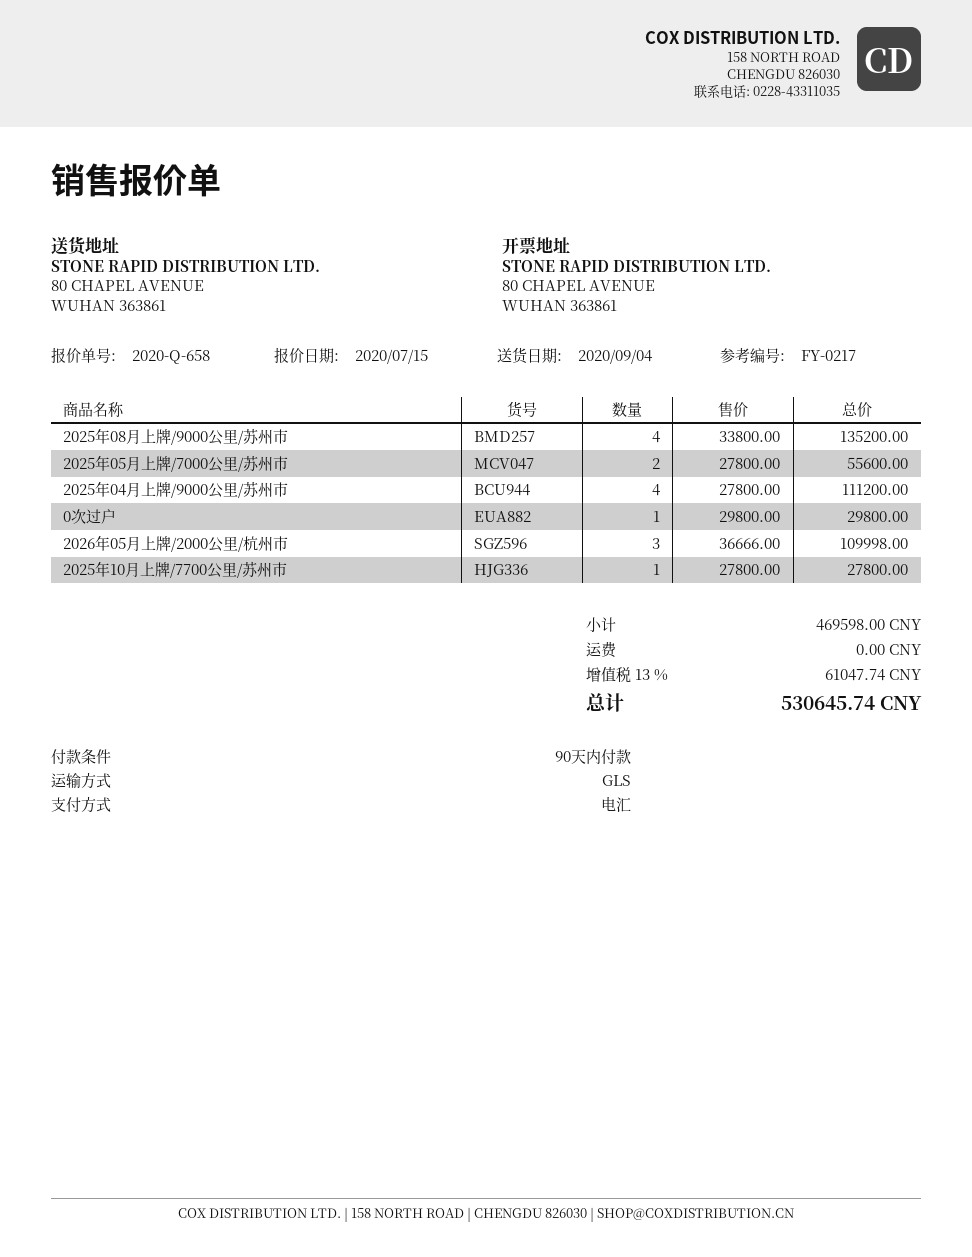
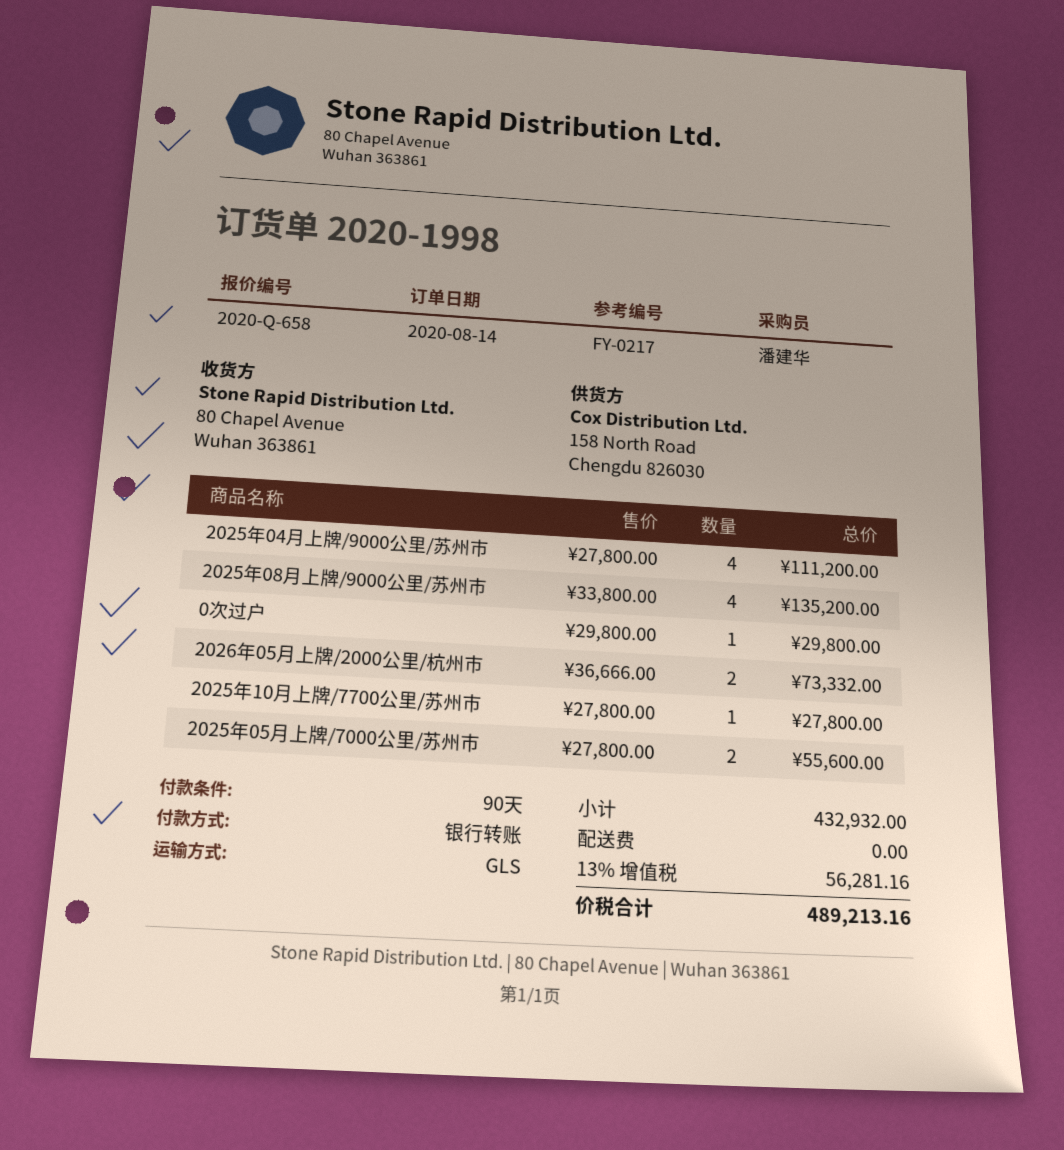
2026年05月上牌/2000公里/杭州市: 3 x 36666.00 = 109998.00 -> 2 x 36666.00 = 73332.00
subtotal: 469598.00 -> 432932.00
tax: 13% = 61047.74 -> 13% = 56281.16
total: 530645.74 -> 489213.16

